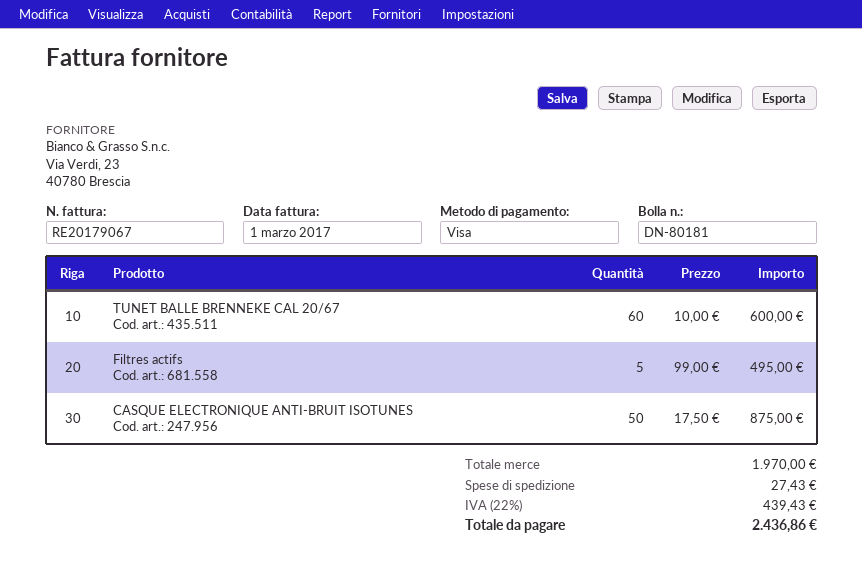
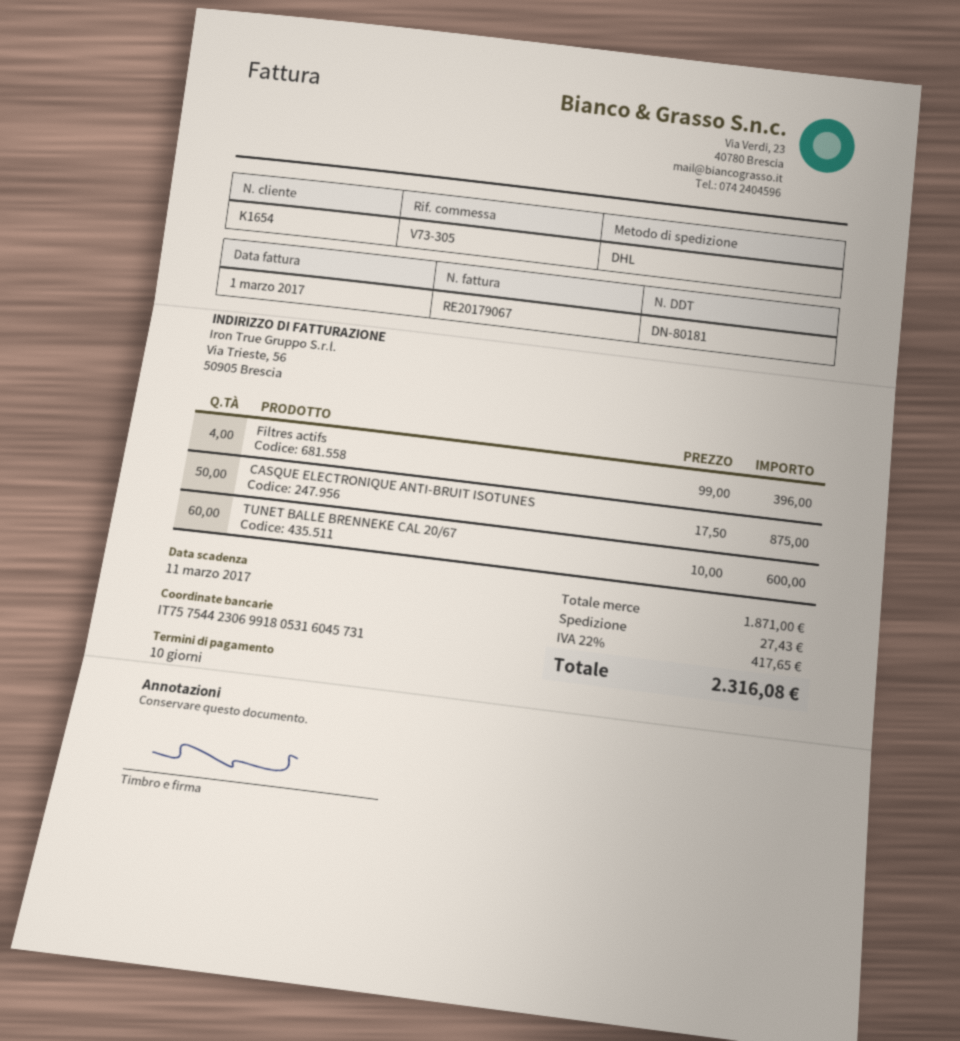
Filtres actifs: 5 x 99.00 = 495.00 -> 4 x 99.00 = 396.00
subtotal: 1970.00 -> 1871.00
tax: 22% = 439.43 -> 22% = 417.65
total: 2436.86 -> 2316.08

